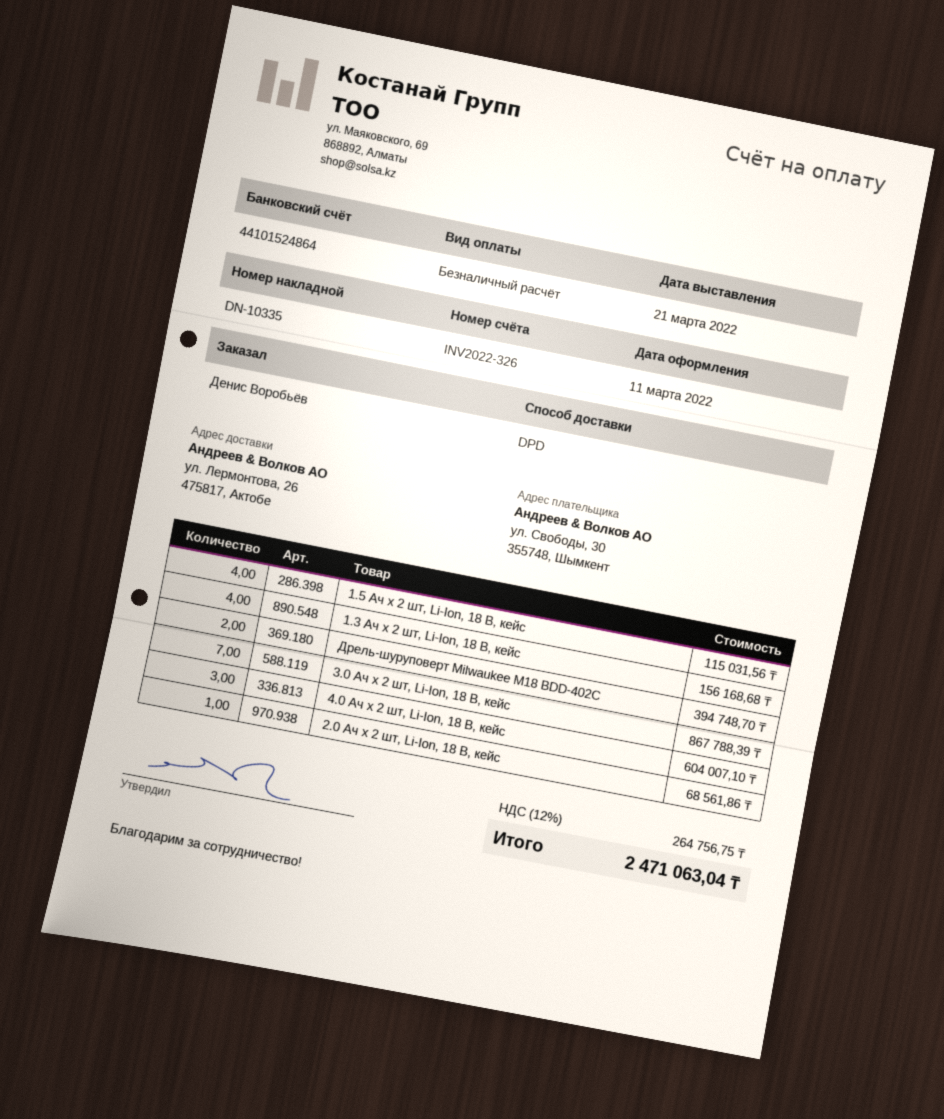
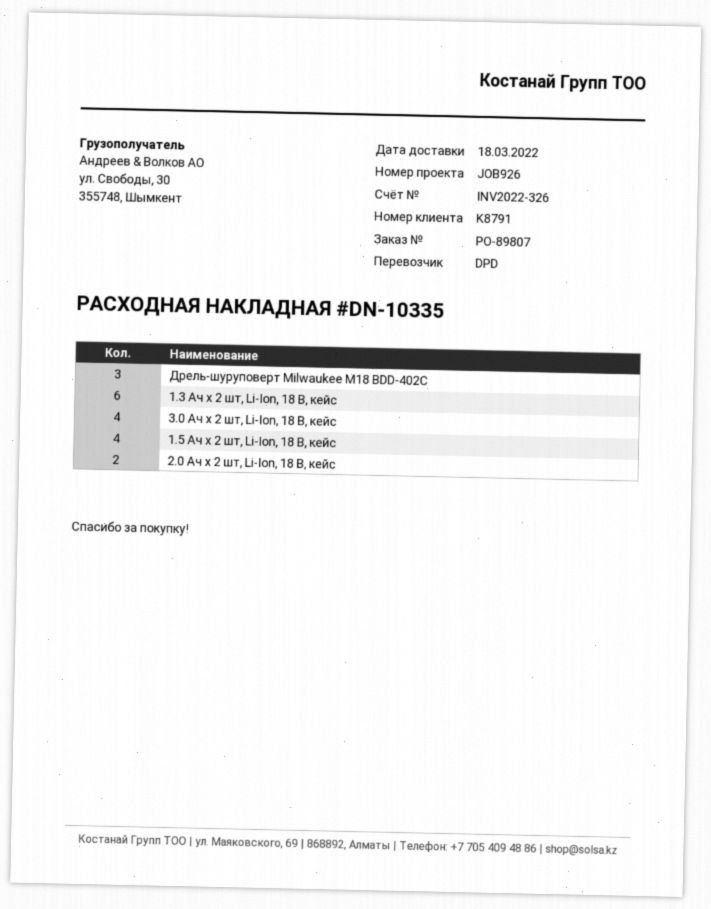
ship to: ул. Лермонтова, 26, 475817, Актобе -> ул. Свободы, 30, 355748, Шымкент
1.3 Ач x 2 шт, Li-Ion, 18 В, кейс: 4 -> 6
Дрель-шуруповерт Milwaukee M18 BDD-402C: 2 -> 3
3.0 Ач x 2 шт, Li-Ion, 18 В, кейс: 7 -> 4
4.0 Ач x 2 шт, Li-Ion, 18 В, кейс: 3 -> none
2.0 Ач x 2 шт, Li-Ion, 18 В, кейс: 1 -> 2

